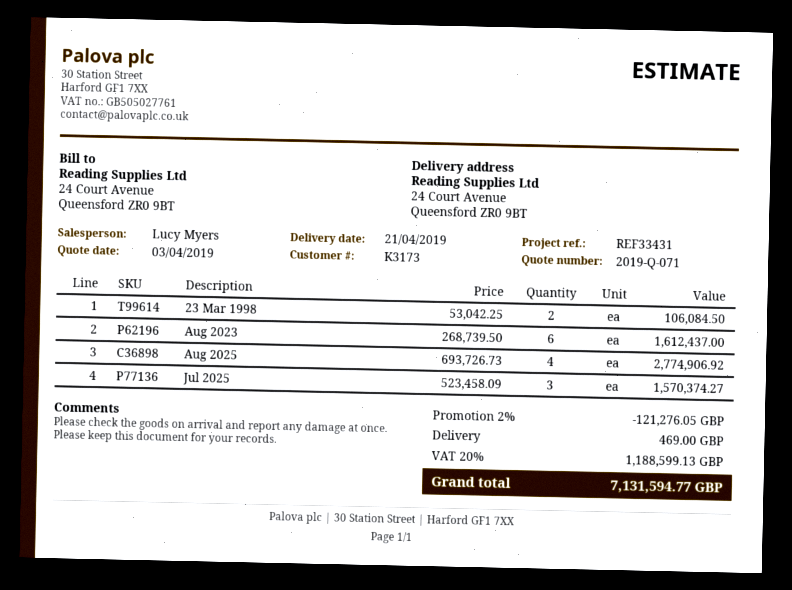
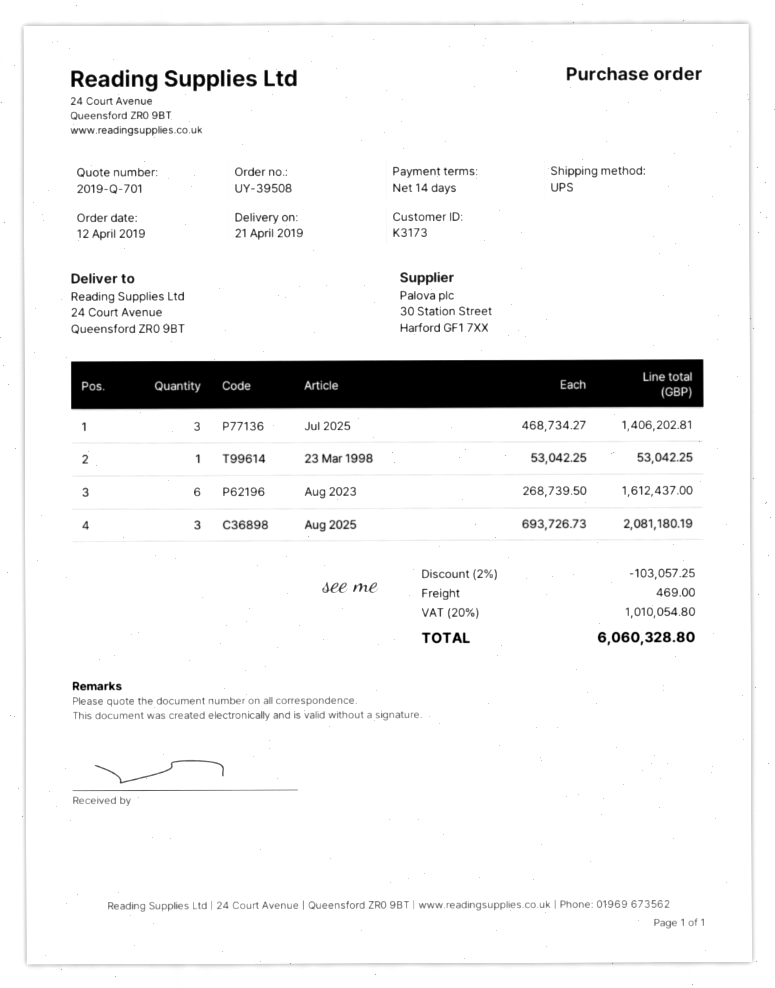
quote number: 2019-Q-071 -> 2019-Q-701
23 Mar 1998: 2 x 53042.25 = 106084.50 -> 1 x 53042.25 = 53042.25
Aug 2025: 4 x 693726.73 = 2774906.92 -> 3 x 693726.73 = 2081180.19
Jul 2025: 3 x 523458.09 = 1570374.27 -> 3 x 468734.27 = 1406202.81
discount: 2% = 121276.05 -> 2% = 103057.25
tax: 20% = 1188599.13 -> 20% = 1010054.80
total: 7131594.77 -> 6060328.80

